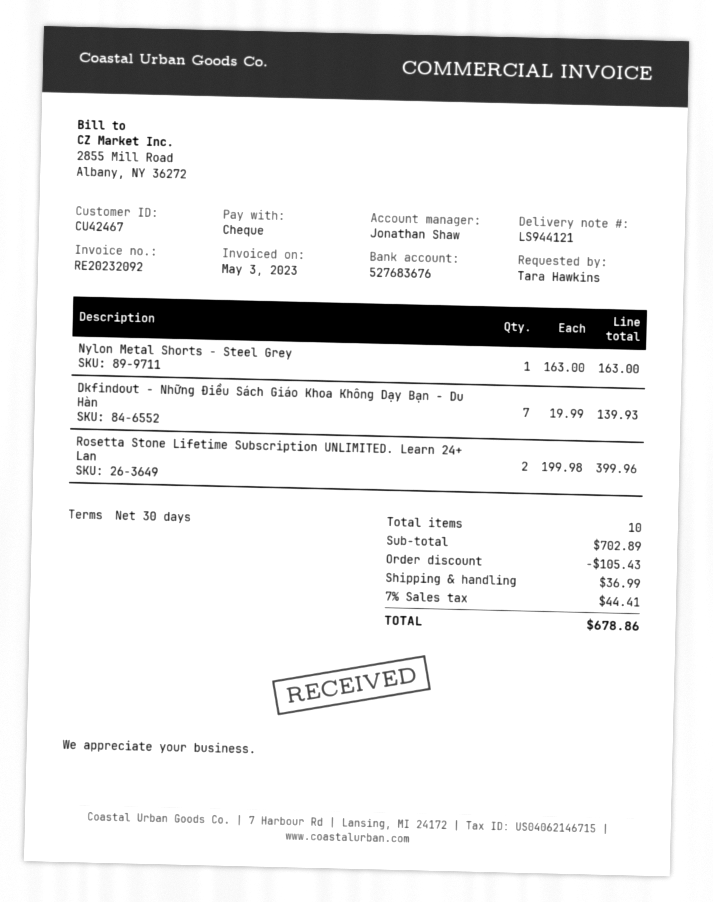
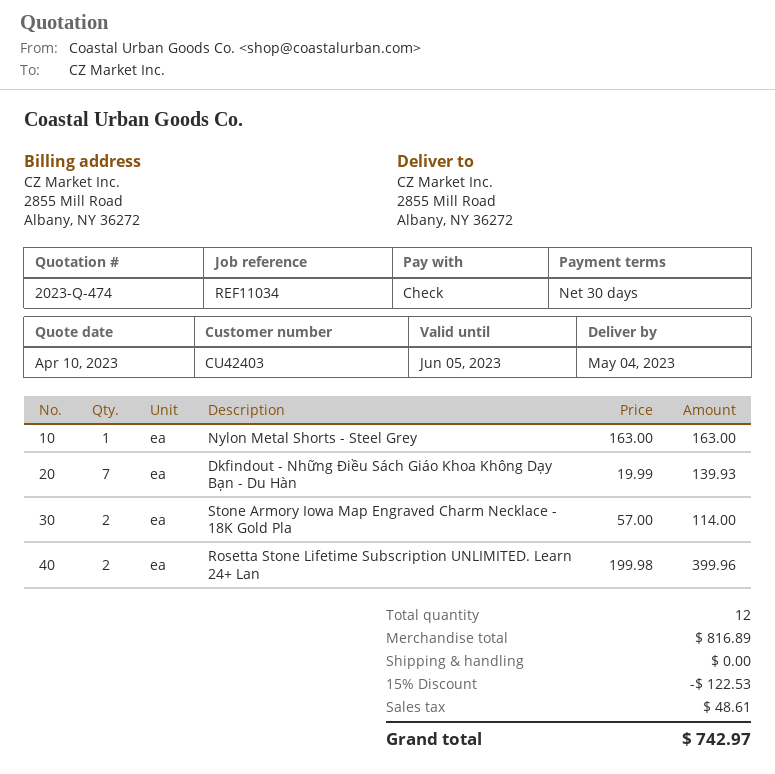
customer number: CU42467 -> CU42403
Stone Armory Iowa Map Engraved Charm Necklace - 18K Gold Pla: none -> 2 x 57.00 = 114.00
total quantity: 10 -> 12
subtotal: 702.89 -> 816.89
discount: 105.43 -> 122.53
shipping: 36.99 -> 0.00
tax: 44.41 -> 48.61
total: 678.86 -> 742.97

